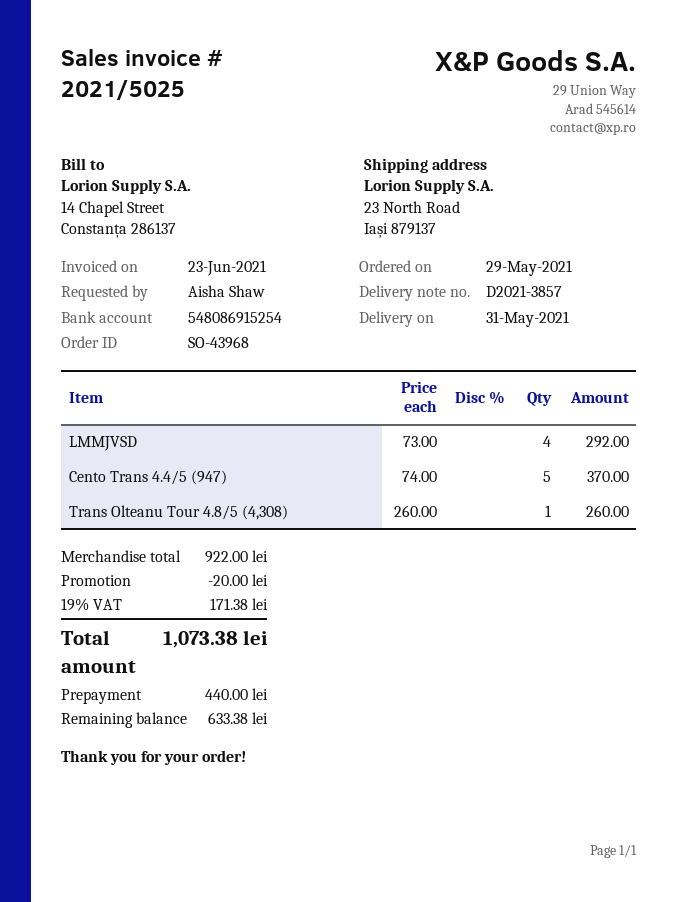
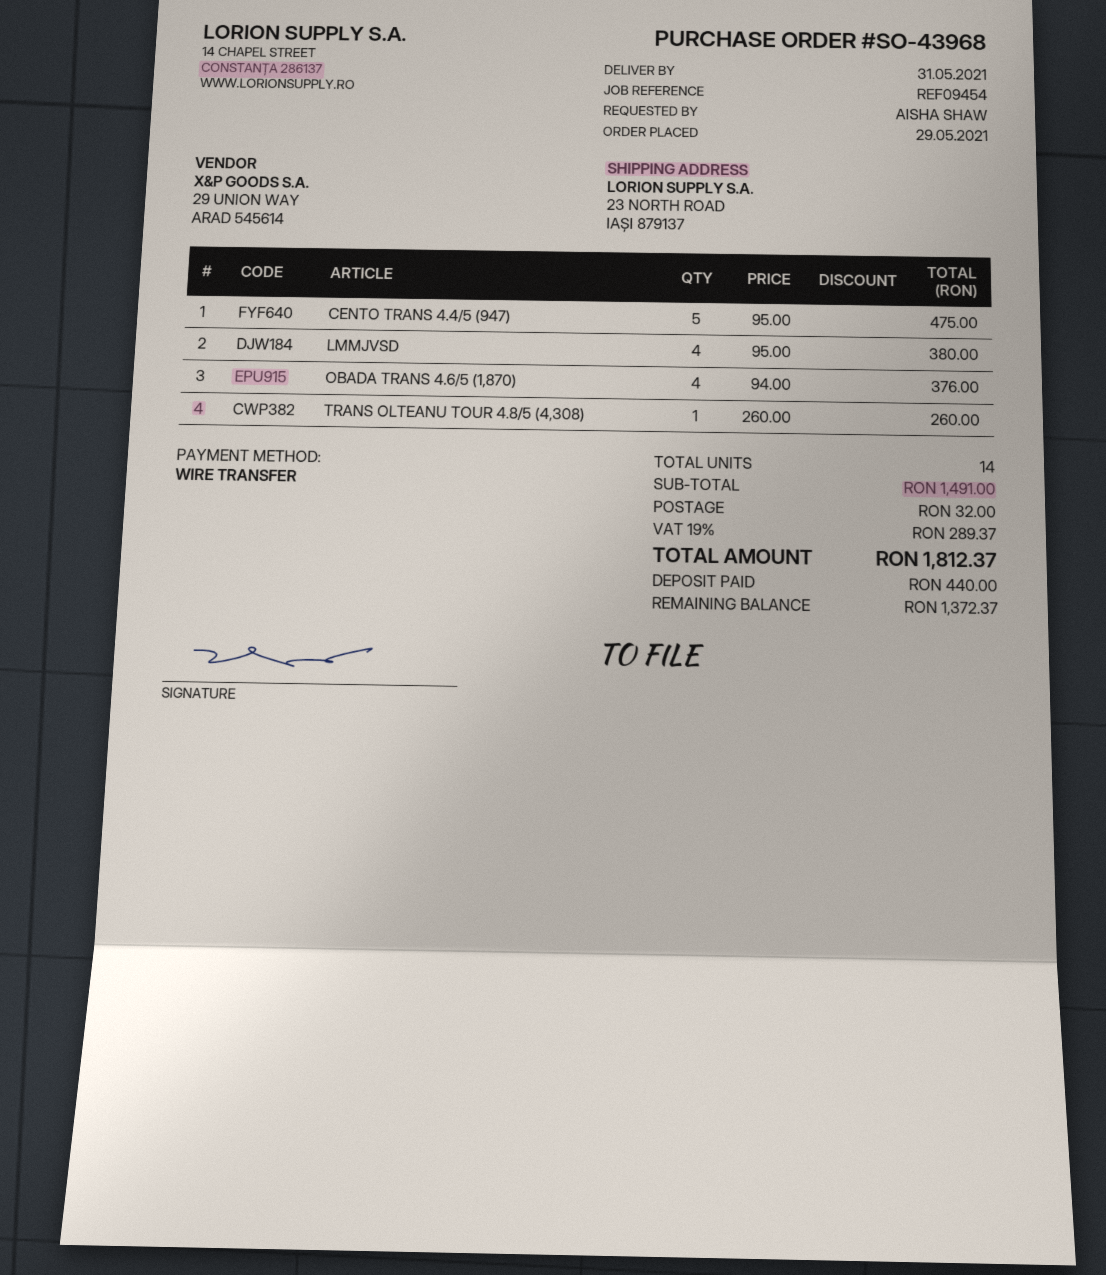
LMMJVSD: 4 x 73.00 = 292.00 -> 4 x 95.00 = 380.00
Cento Trans 4.4/5 (947): 5 x 74.00 = 370.00 -> 5 x 95.00 = 475.00
OBADA TRANS 4.6/5 (1,870): none -> 4 x 94.00 = 376.00
subtotal: 922.00 -> 1491.00
discount: 20.00 -> none
shipping: none -> 32.00
tax: 19% = 171.38 -> 19% = 289.37
total: 1073.38 -> 1812.37
balance: 633.38 -> 1372.37

